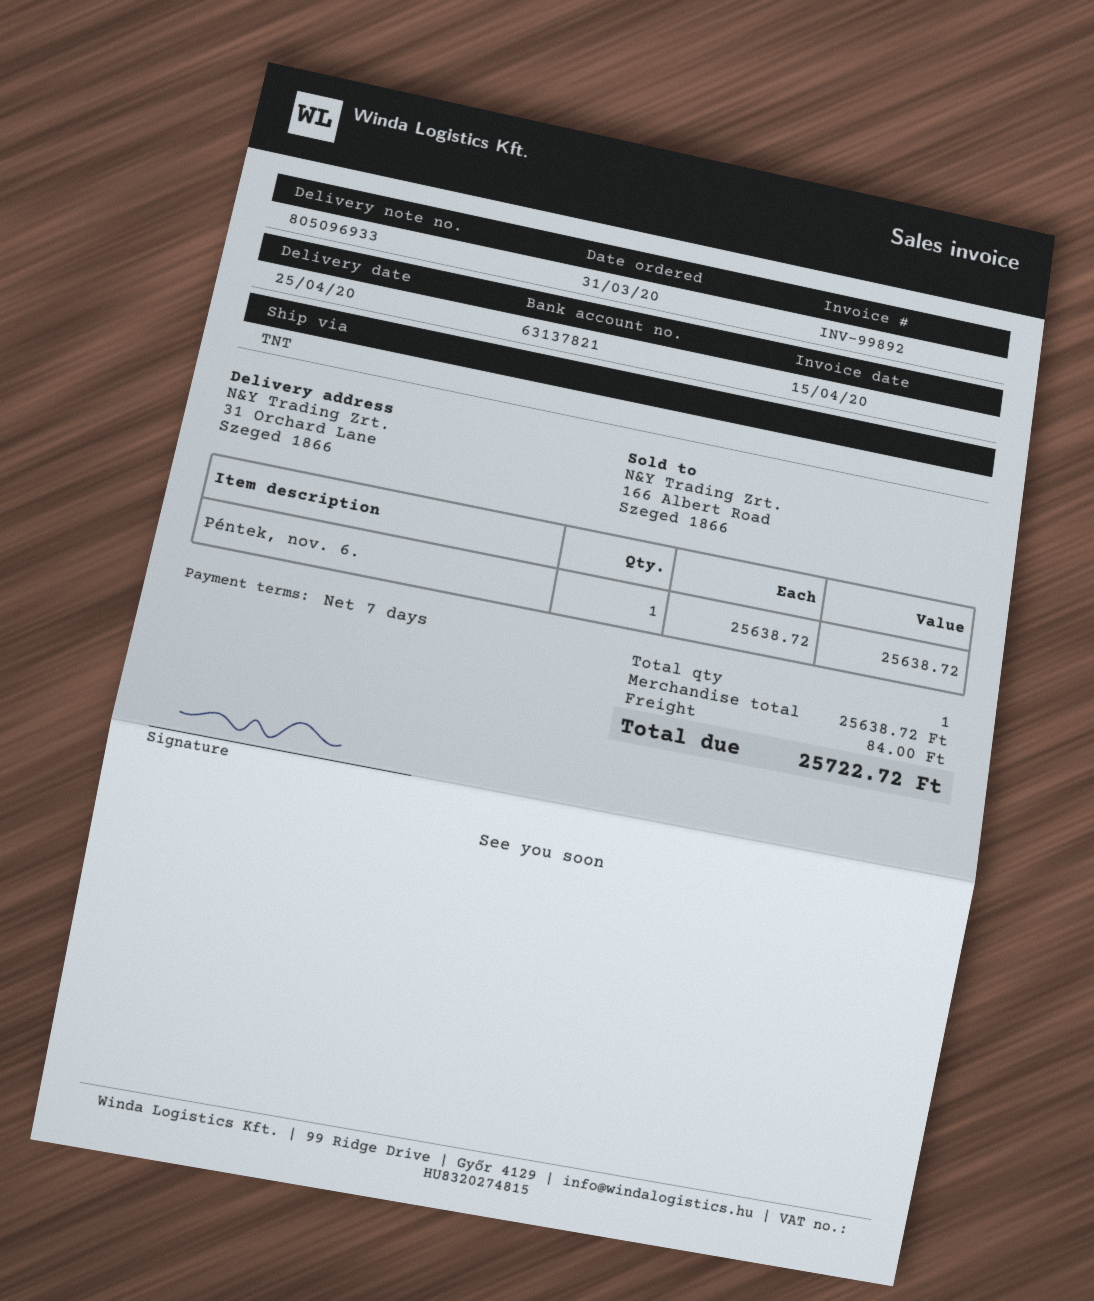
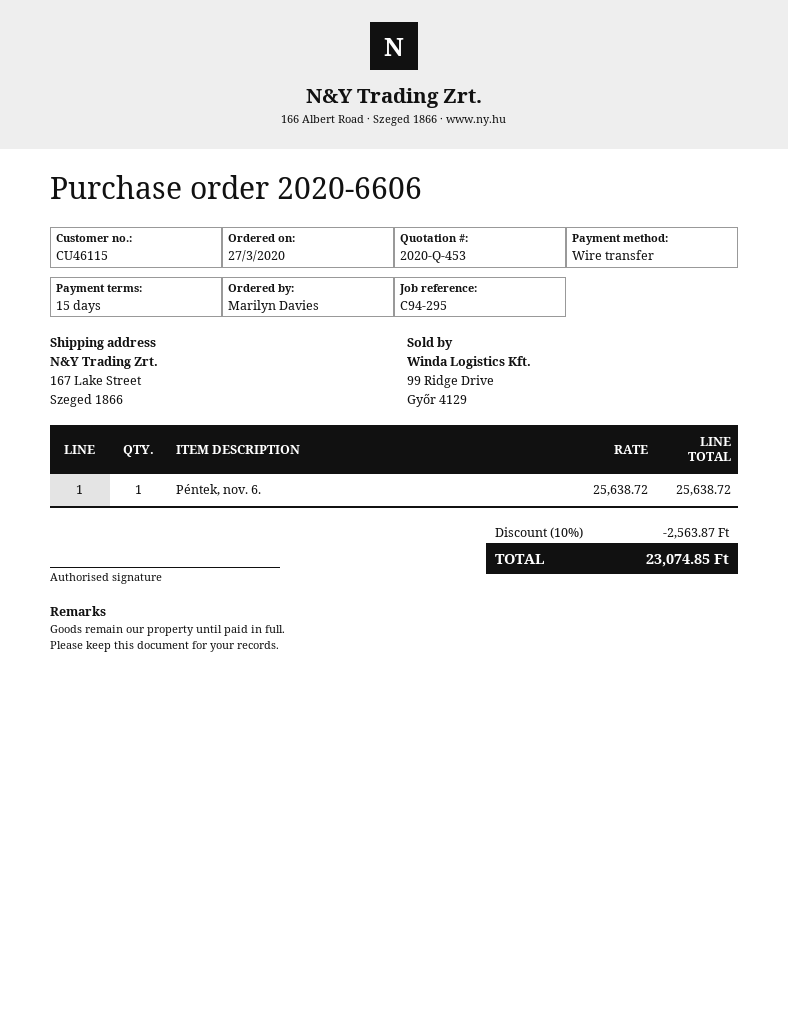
order date: 2020-03-31 -> 2020-03-27
payment terms: 7 days -> 15 days
ship to: 31 Orchard Lane, Szeged 1866 -> 167 Lake Street, Szeged 1866
discount: none -> 10% = 2563.87
shipping: 84.00 -> none
total: 25722.72 -> 23074.85

